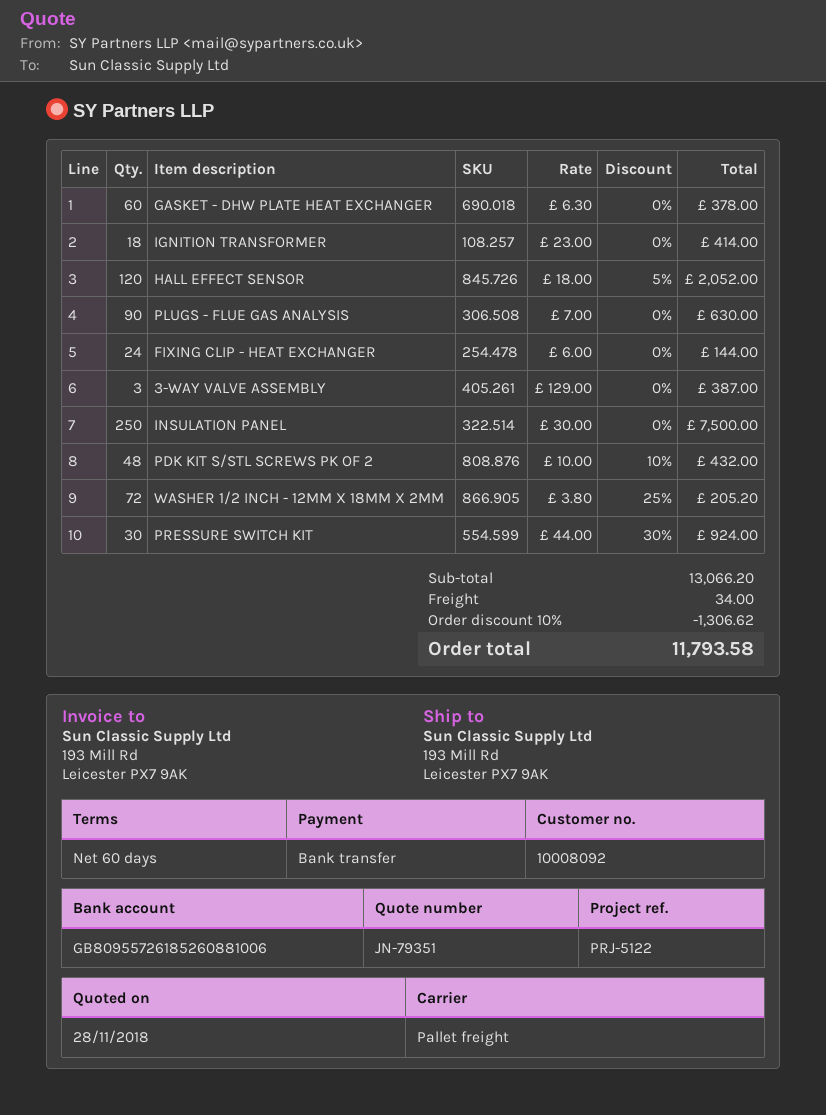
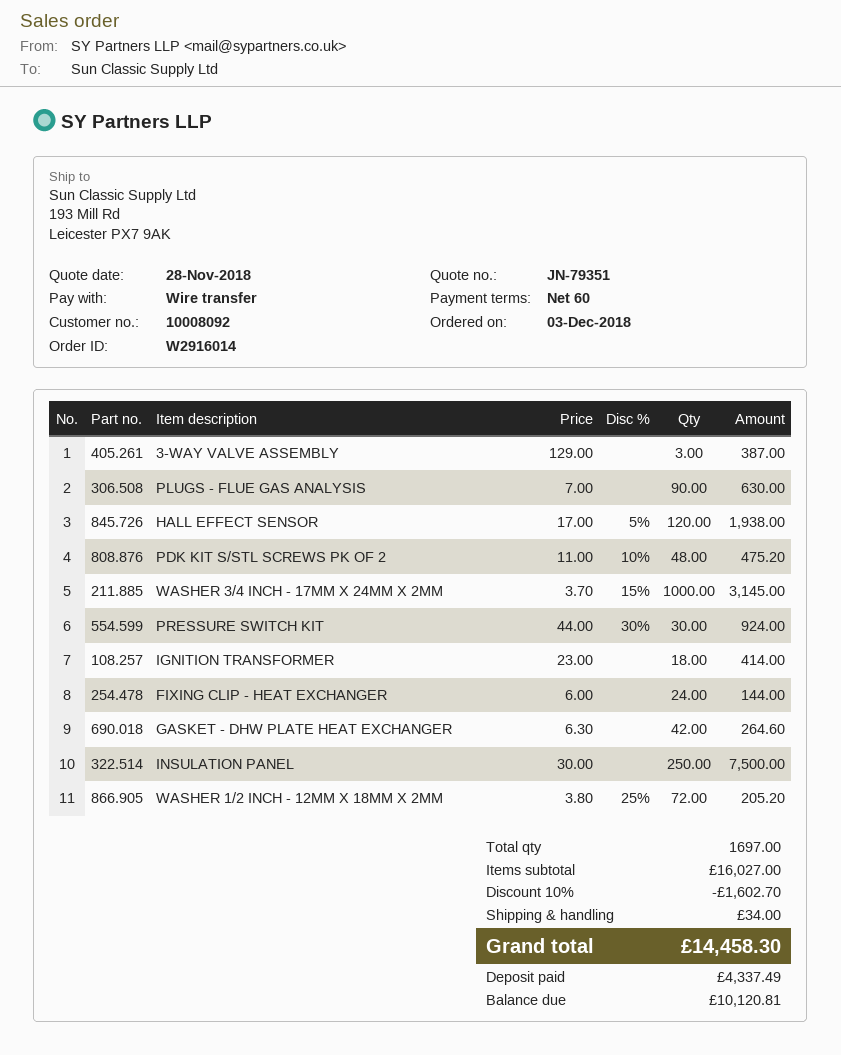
GASKET - DHW PLATE HEAT EXCHANGER: 60 x 6.30 = 378.00 -> 42 x 6.30 = 264.60
HALL EFFECT SENSOR: 120 x 18.00 - 5% = 2052.00 -> 120 x 17.00 - 5% = 1938.00
PDK KIT S/STL SCREWS PK OF 2: 48 x 10.00 - 10% = 432.00 -> 48 x 11.00 - 10% = 475.20
WASHER 3/4 INCH - 17MM X 24MM X 2MM: none -> 1000 x 3.70 - 15% = 3145.00
subtotal: 13066.20 -> 16027.00
discount: 10% = 1306.62 -> 10% = 1602.70
total: 11793.58 -> 14458.30

